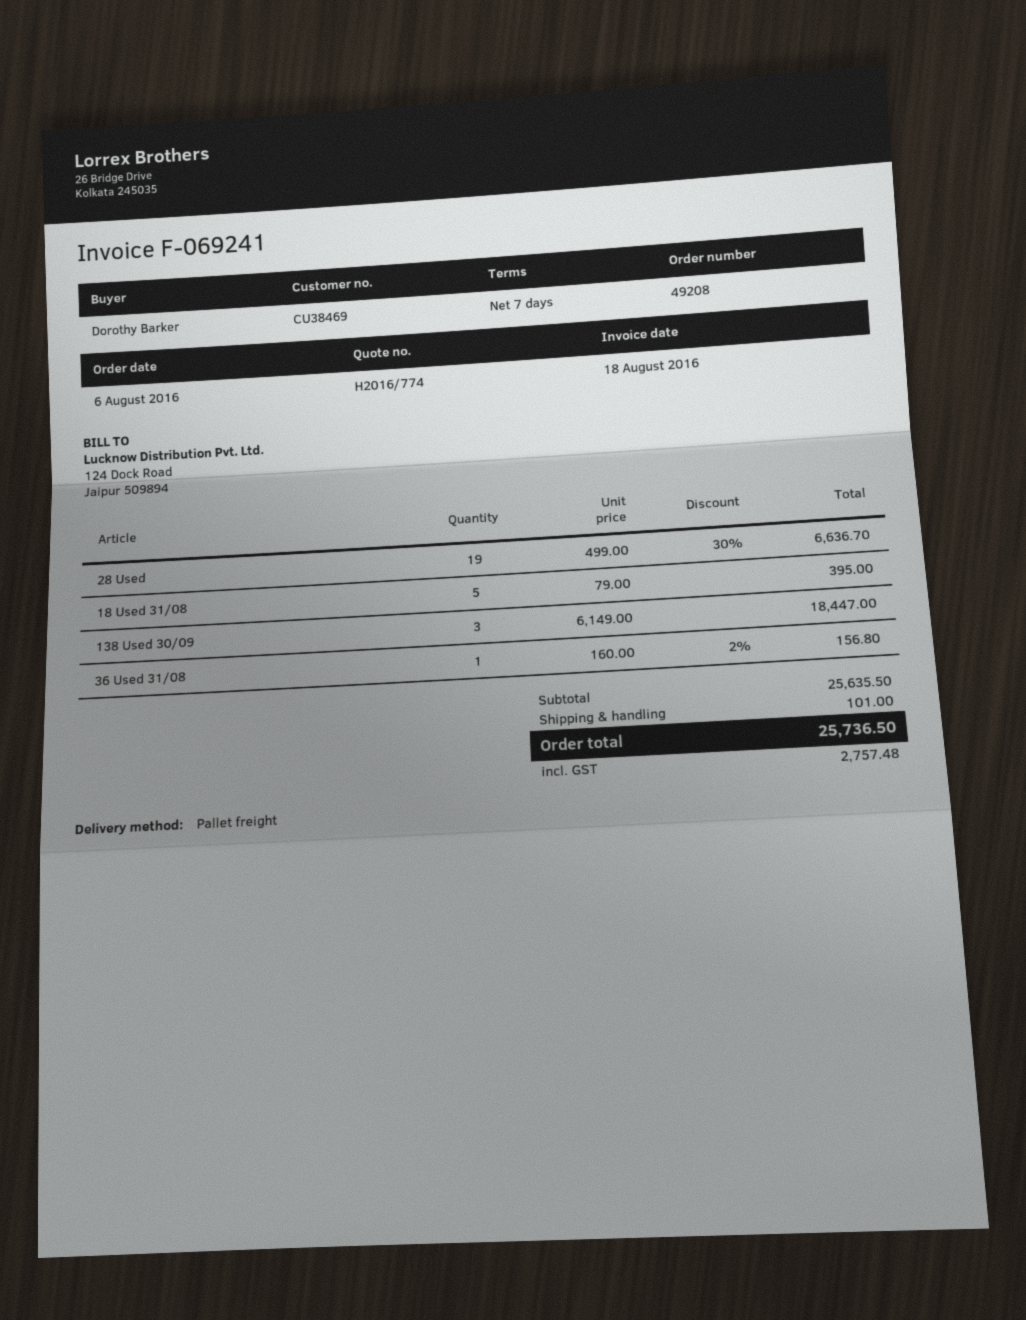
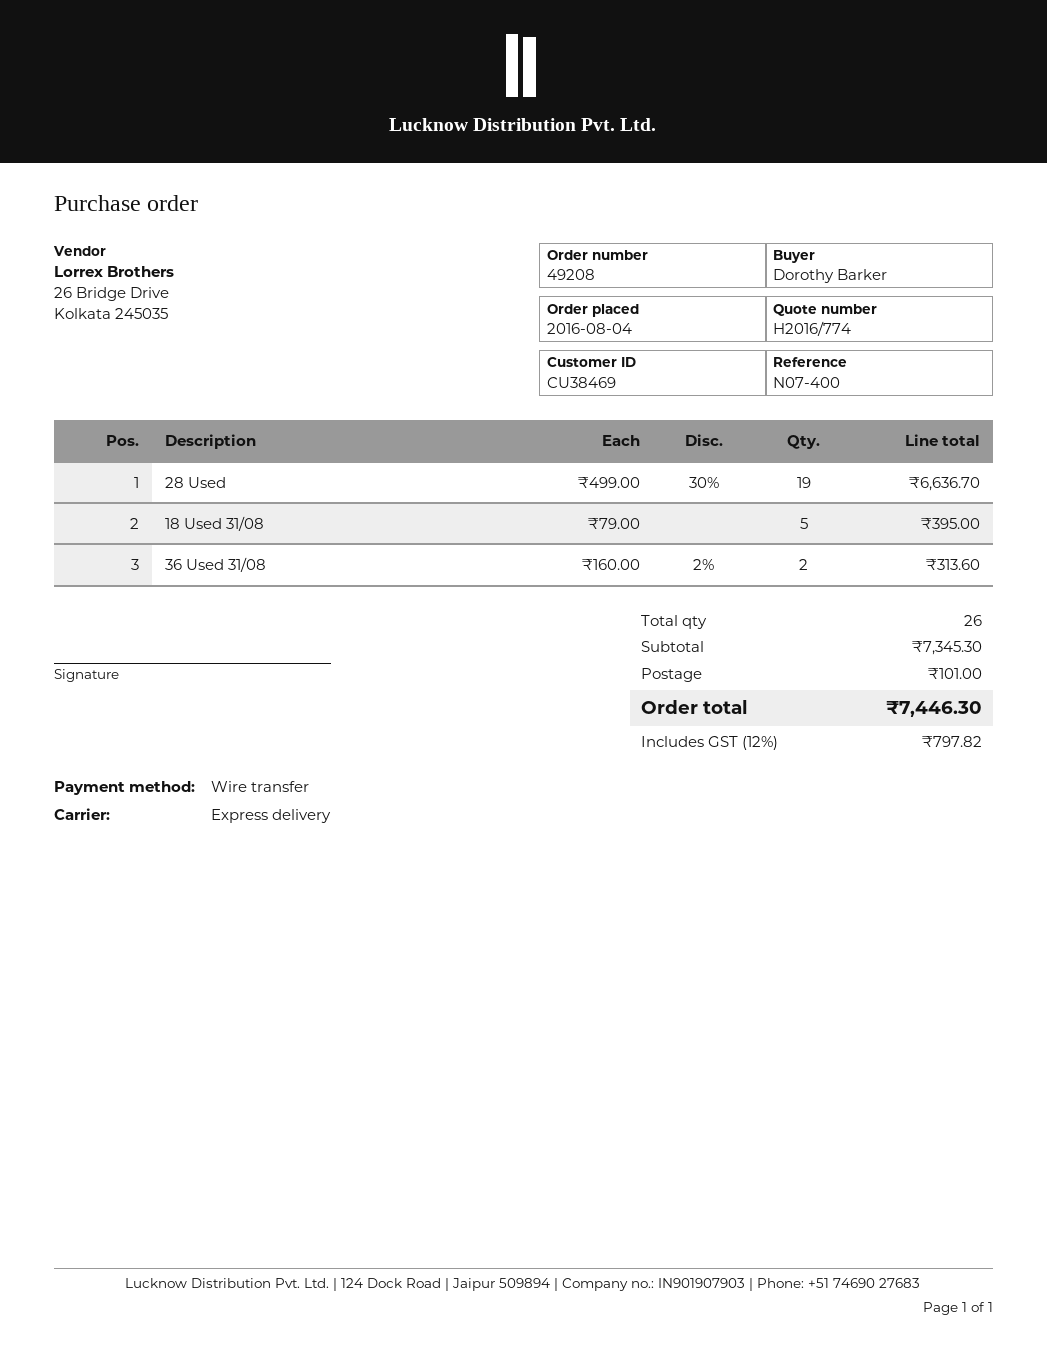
order date: 2016-08-06 -> 2016-08-04
shipping method: pallet freight -> express
138 Used 30/09: 3 x 6149.00 = 18447.00 -> none
36 Used 31/08: 1 x 160.00 - 2% = 156.80 -> 2 x 160.00 - 2% = 313.60
subtotal: 25635.50 -> 7345.30
tax: 2757.48 -> 797.82
total: 25736.50 -> 7446.30

